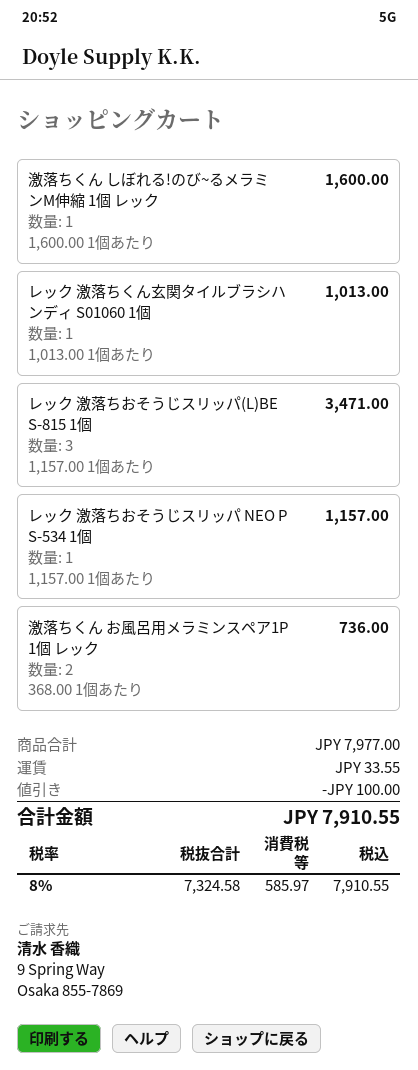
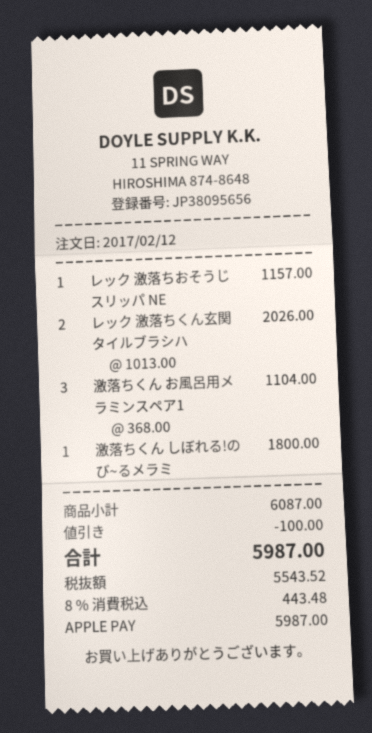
激落ちくん しぼれる!のび~るメラミンM伸縮 1個 レック: 1 x 1600.00 = 1600.00 -> 1 x 1800.00 = 1800.00
レック 激落ちくん玄関タイルブラシハンディ S01060 1個: 1 x 1013.00 = 1013.00 -> 2 x 1013.00 = 2026.00
レック 激落ちおそうじスリッパ(L)BE S-815 1個: 3 x 1157.00 = 3471.00 -> none
激落ちくん お風呂用メラミンスペア1P 1個 レック: 2 x 368.00 = 736.00 -> 3 x 368.00 = 1104.00
subtotal: 7977.00 -> 6087.00
shipping: 33.55 -> none
net: 7324.58 -> 5543.52
tax: 8% = 585.97 -> 8% = 443.48
total: 7910.55 -> 5987.00

